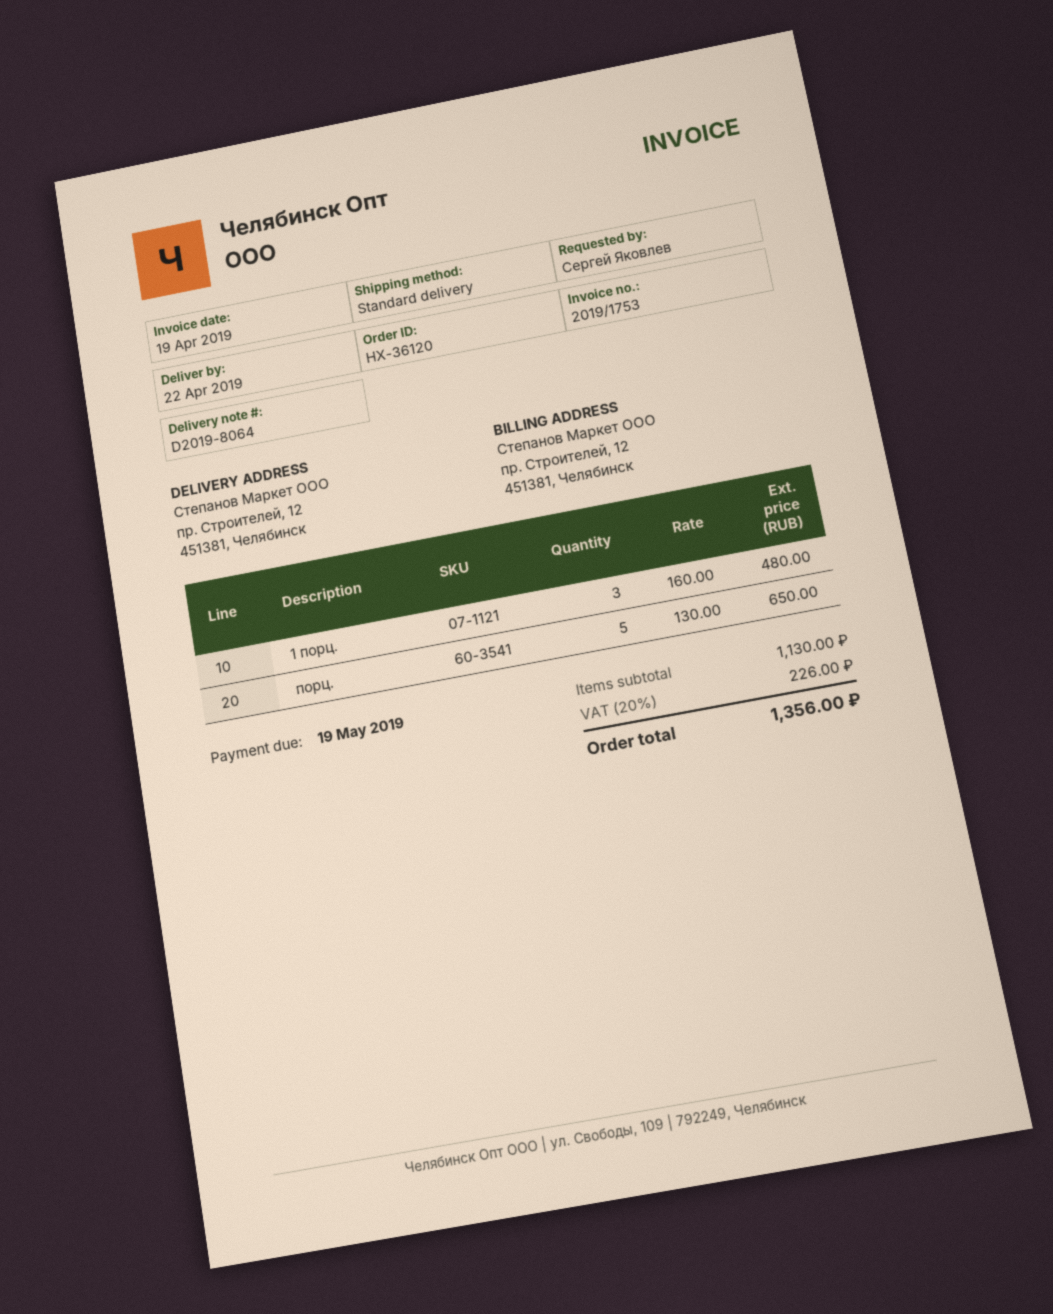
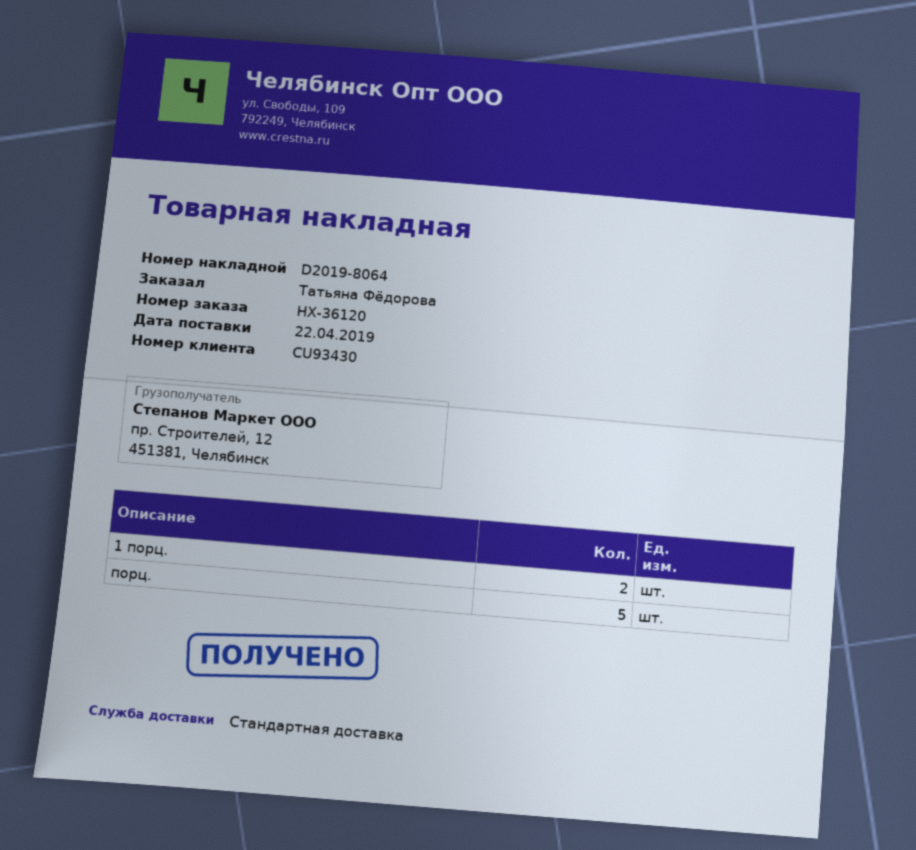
ordered by: Сергей Яковлев -> Татьяна Фёдорова
1 порц.: 3 -> 2

